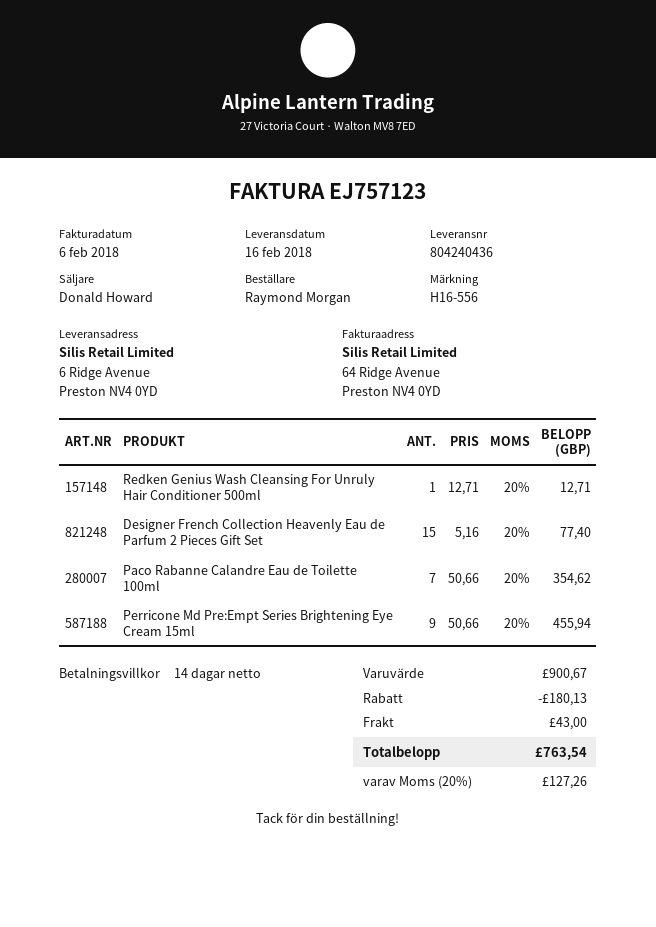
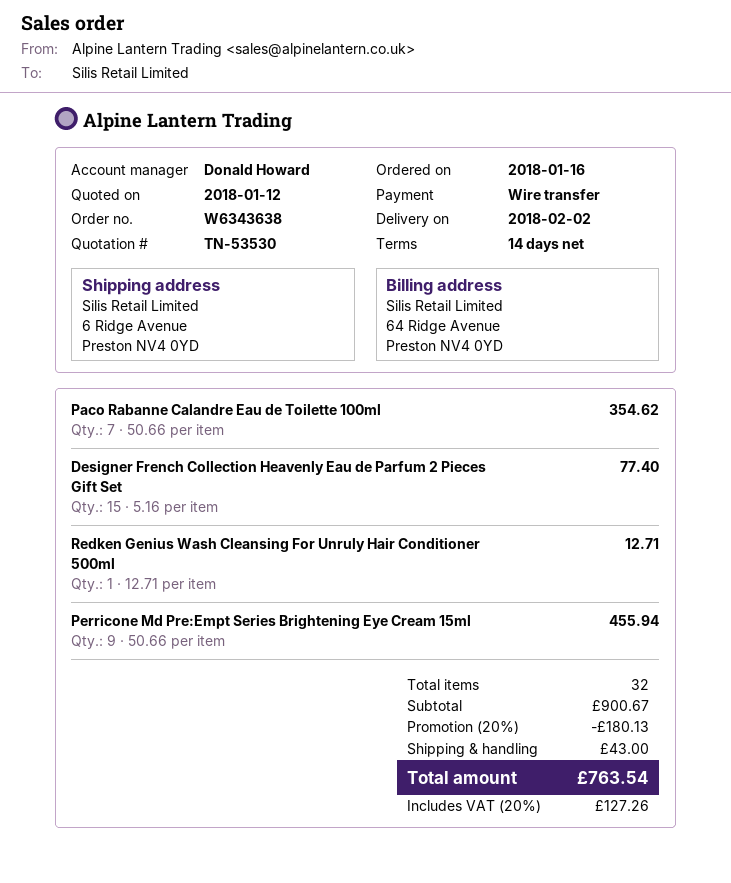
delivery date: 2018-02-16 -> 2018-02-02

